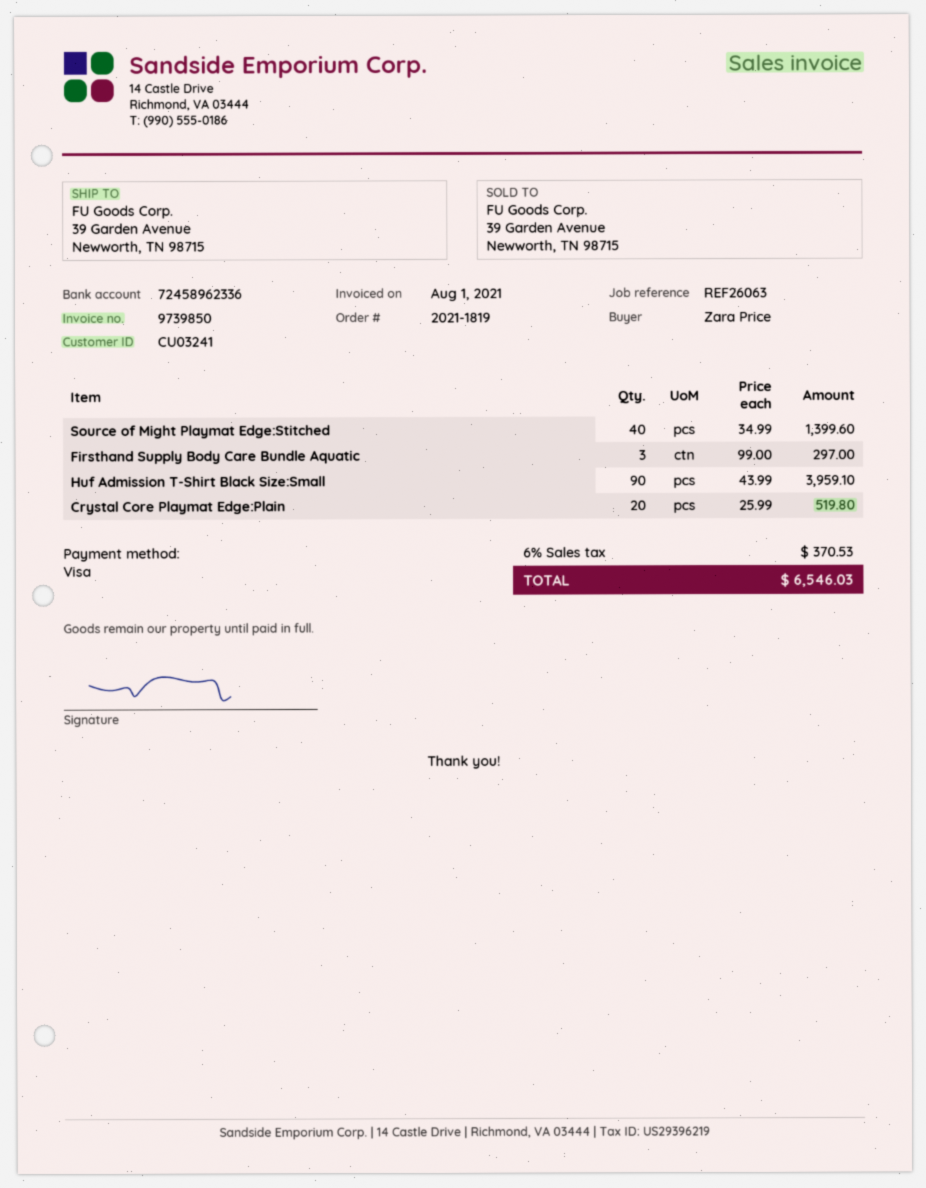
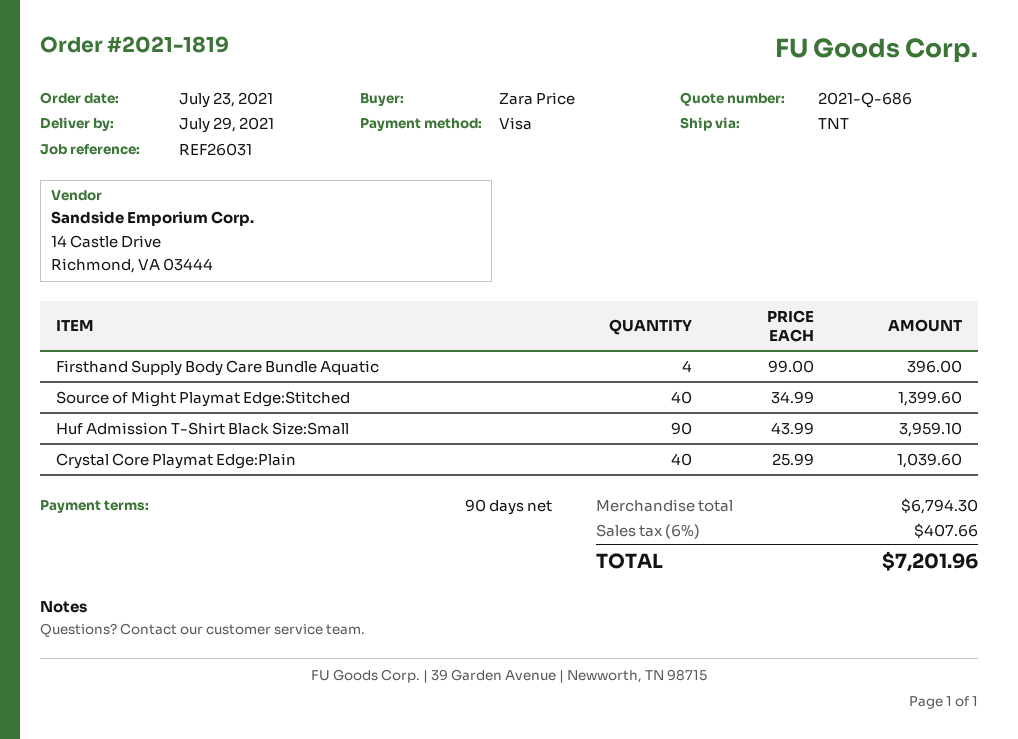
reference: REF26063 -> REF26031
Firsthand Supply Body Care Bundle Aquatic: 3 x 99.00 = 297.00 -> 4 x 99.00 = 396.00
Crystal Core Playmat Edge:Plain: 20 x 25.99 = 519.80 -> 40 x 25.99 = 1039.60
tax: 6% = 370.53 -> 6% = 407.66
total: 6546.03 -> 7201.96

